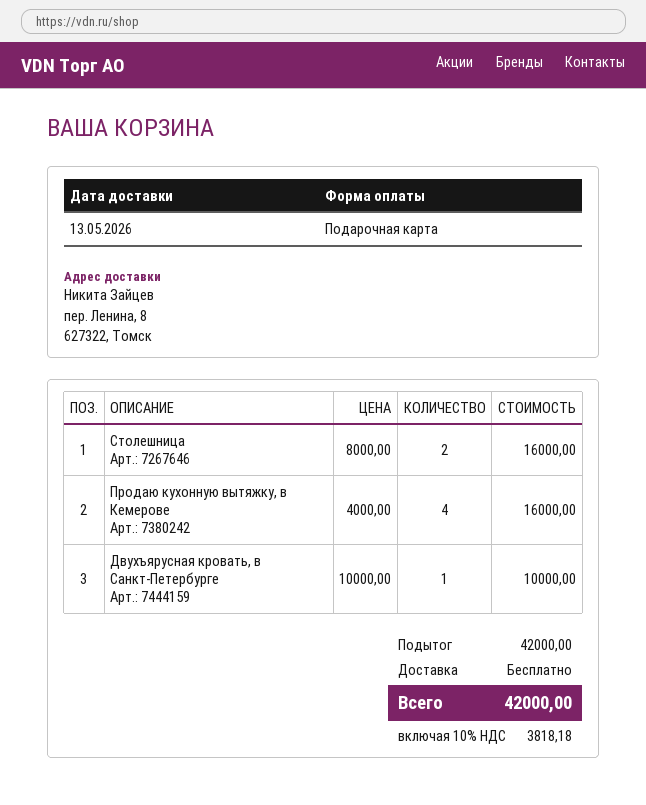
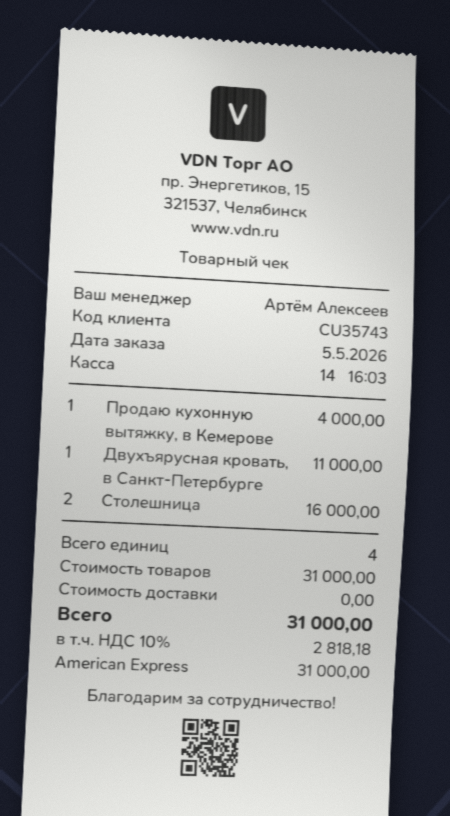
payment method: gift card -> American Express
Продаю кухонную вытяжку, в Кемерове: 4 for 16000.00 -> 1 for 4000.00
Двухъярусная кровать, в Санкт-Петербурге: 1 for 10000.00 -> 1 for 11000.00
subtotal: 42000.00 -> 31000.00
tax: 10% = 3818.18 -> 10% = 2818.18
total: 42000.00 -> 31000.00

